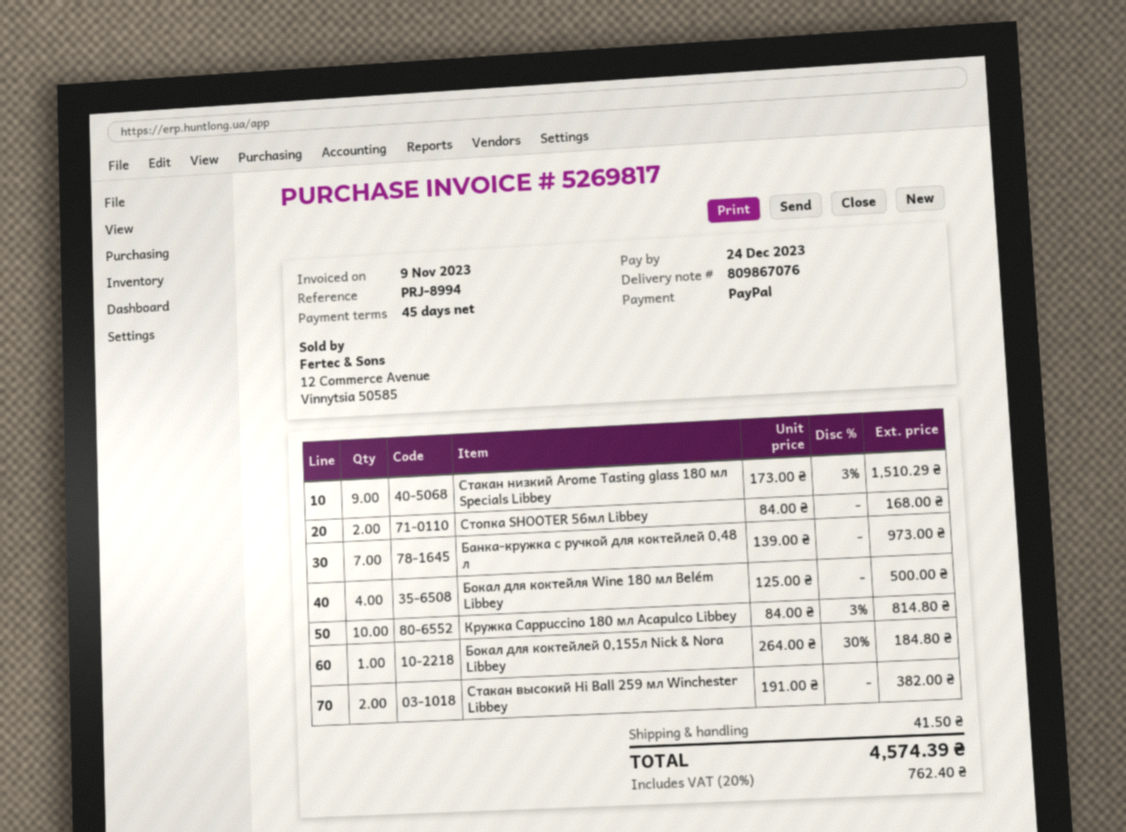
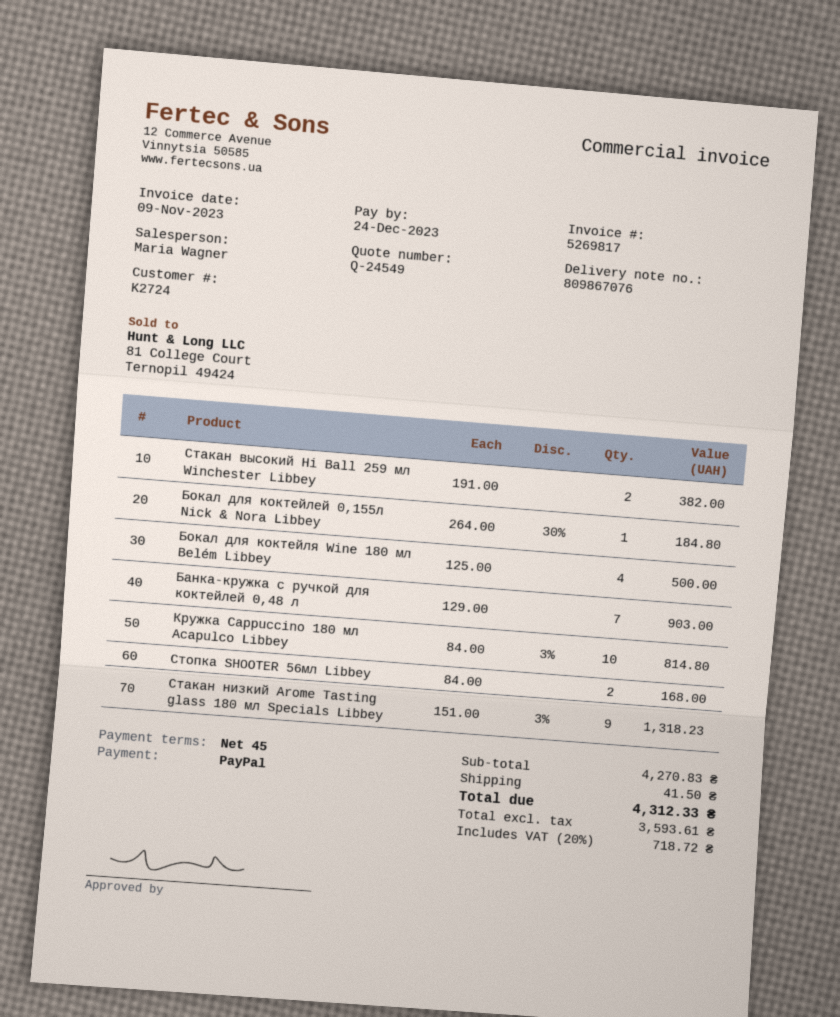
Стакан низкий Arome Tasting glass 180 мл Specials Libbey: 9 x 173.00 - 3% = 1510.29 -> 9 x 151.00 - 3% = 1318.23
Банка-кружка c ручкой для коктейлей 0,48 л: 7 x 139.00 = 973.00 -> 7 x 129.00 = 903.00
tax: 20% = 762.40 -> 20% = 718.72
total: 4574.39 -> 4312.33

